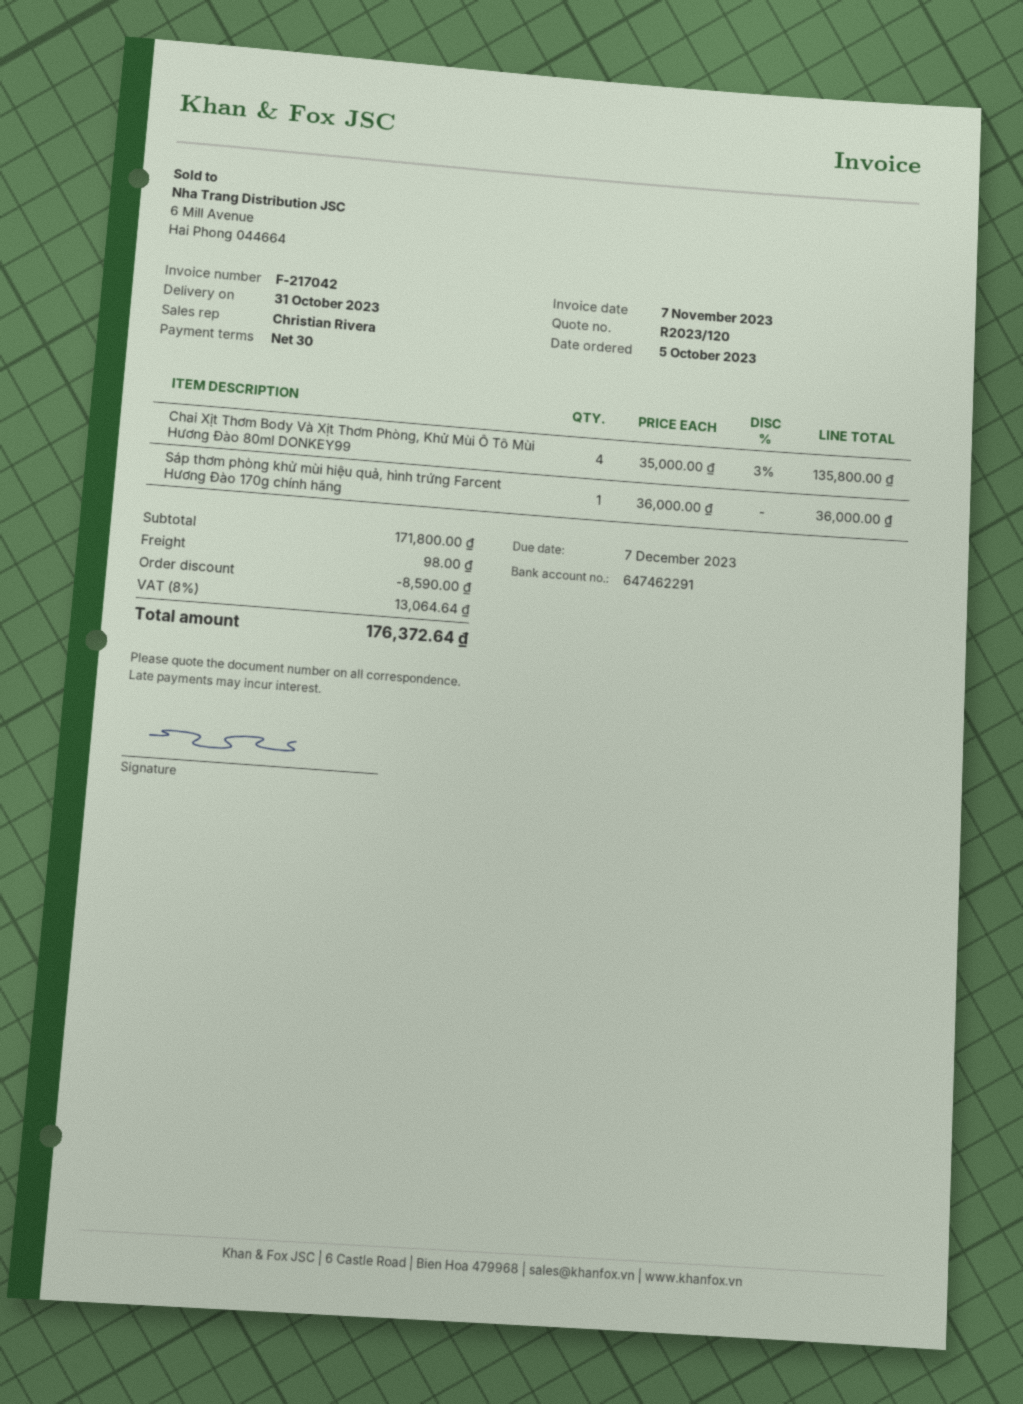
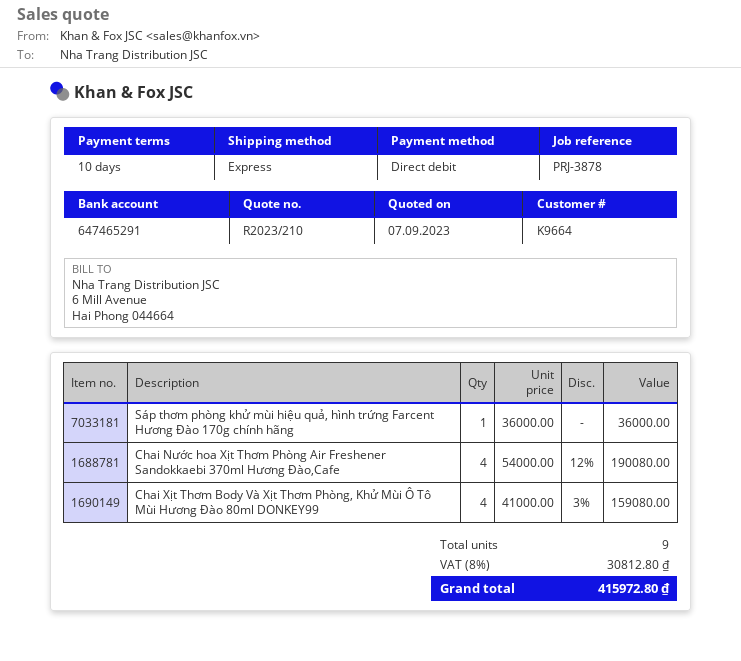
quote number: R2023/120 -> R2023/210
payment terms: 30 days -> 10 days
bank account: 647462291 -> 647465291
Chai Xịt Thơm Body Và Xịt Thơm Phòng, Khử Mùi Ô Tô Mùi Hương Đào 80ml DONKEY99: 4 x 35000.00 - 3% = 135800.00 -> 4 x 41000.00 - 3% = 159080.00
Chai Nước hoa Xịt Thơm Phòng Air Freshener Sandokkaebi 370ml Hương Đào,Cafe: none -> 4 x 54000.00 - 12% = 190080.00
discount: 8590.00 -> none
shipping: 98.00 -> none
tax: 8% = 13064.64 -> 8% = 30812.80
total: 176372.64 -> 415972.80

